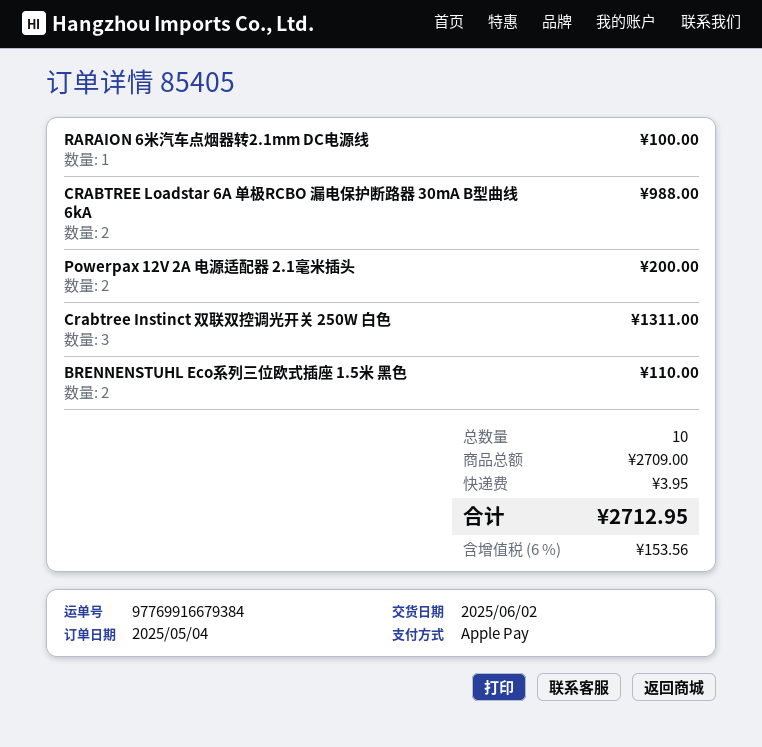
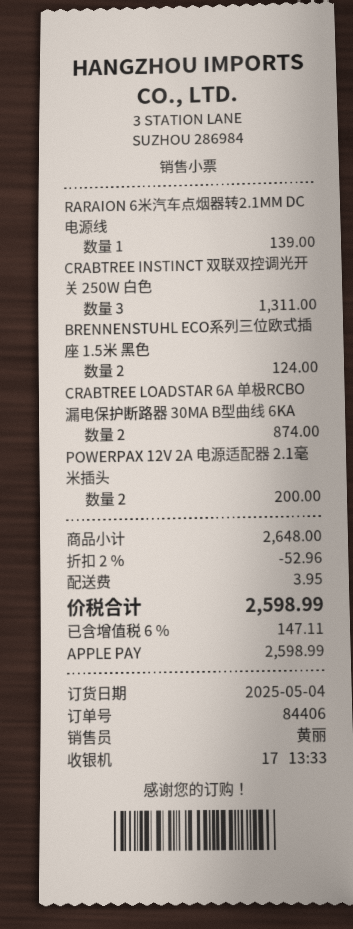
order number: 85405 -> 84406
RARAION 6米汽车点烟器转2.1mm DC电源线: 1 for 100.00 -> 1 for 139.00
CRABTREE Loadstar 6A 单极RCBO 漏电保护断路器 30mA B型曲线 6kA: 2 for 988.00 -> 2 for 874.00
BRENNENSTUHL Eco系列三位欧式插座 1.5米 黑色: 2 for 110.00 -> 2 for 124.00
subtotal: 2709.00 -> 2648.00
discount: none -> 2% = 52.96
tax: 6% = 153.56 -> 6% = 147.11
total: 2712.95 -> 2598.99

